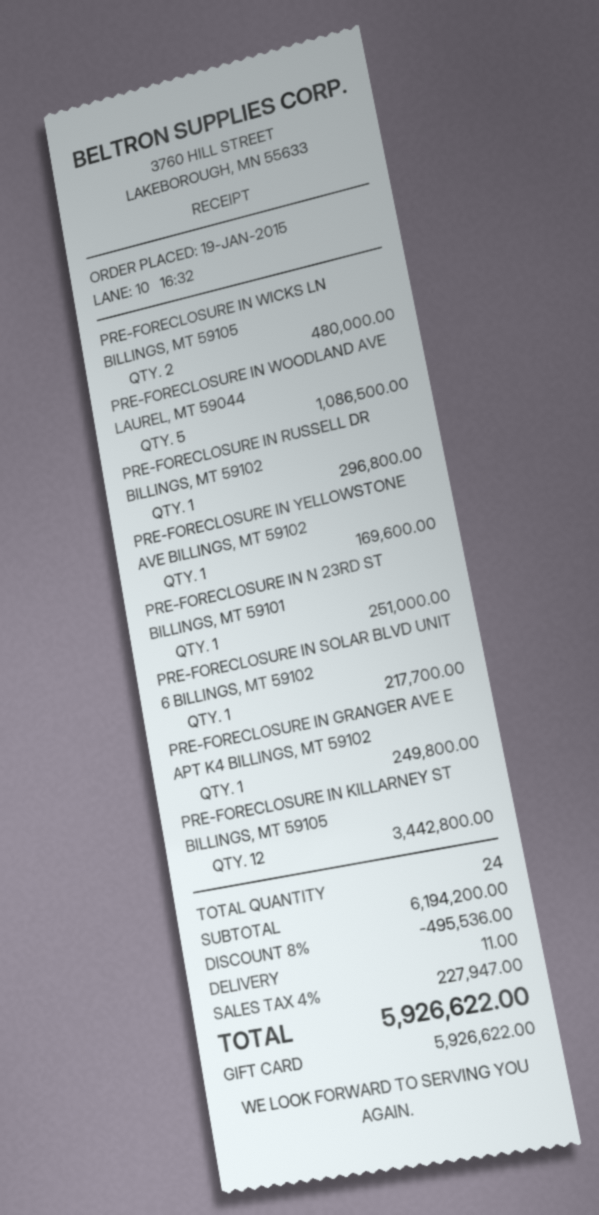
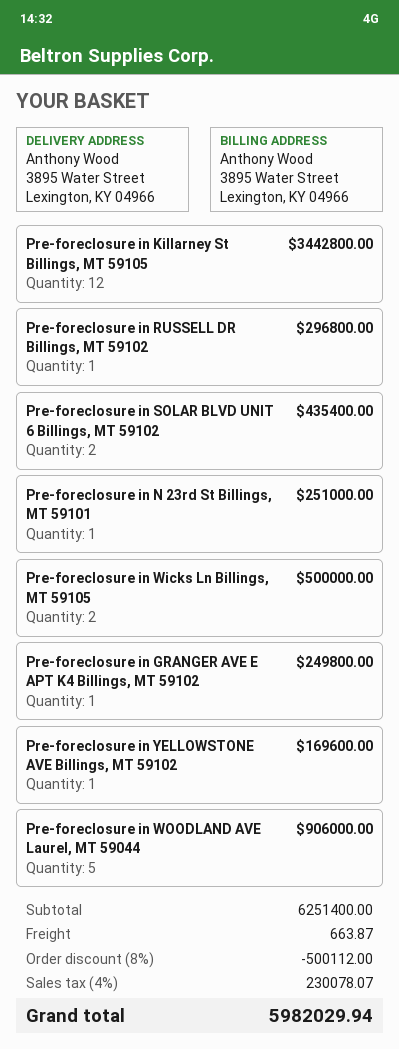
PRE-FORECLOSURE IN WICKS LN BILLINGS, MT 59105: 2 for 480000.00 -> 2 for 500000.00
PRE-FORECLOSURE IN WOODLAND AVE LAUREL, MT 59044: 5 for 1086500.00 -> 5 for 906000.00
PRE-FORECLOSURE IN SOLAR BLVD UNIT 6 BILLINGS, MT 59102: 1 for 217700.00 -> 2 for 435400.00
subtotal: 6194200.00 -> 6251400.00
discount: 8% = 495536.00 -> 8% = 500112.00
shipping: 11.00 -> 663.87
tax: 4% = 227947.00 -> 4% = 230078.07
total: 5926622.00 -> 5982029.94

